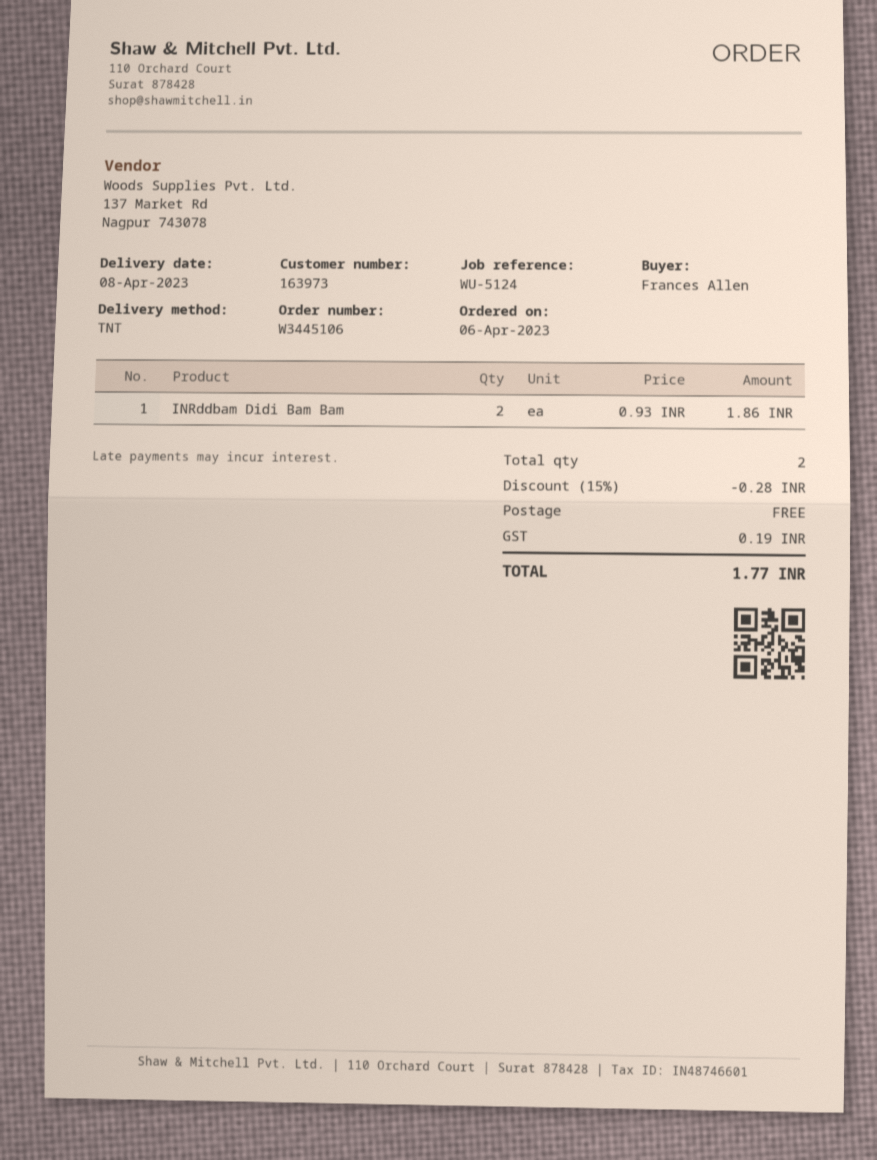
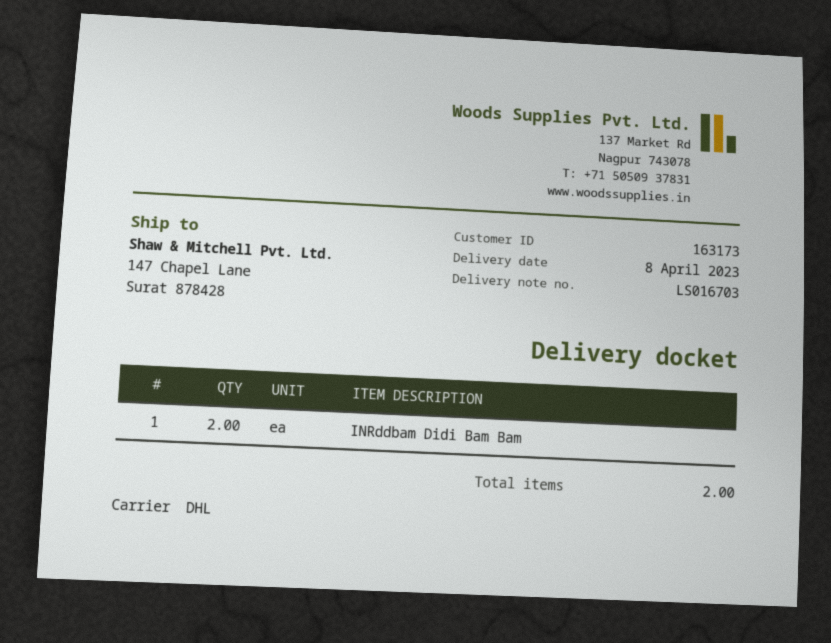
customer number: 163973 -> 163173
shipping method: TNT -> DHL

